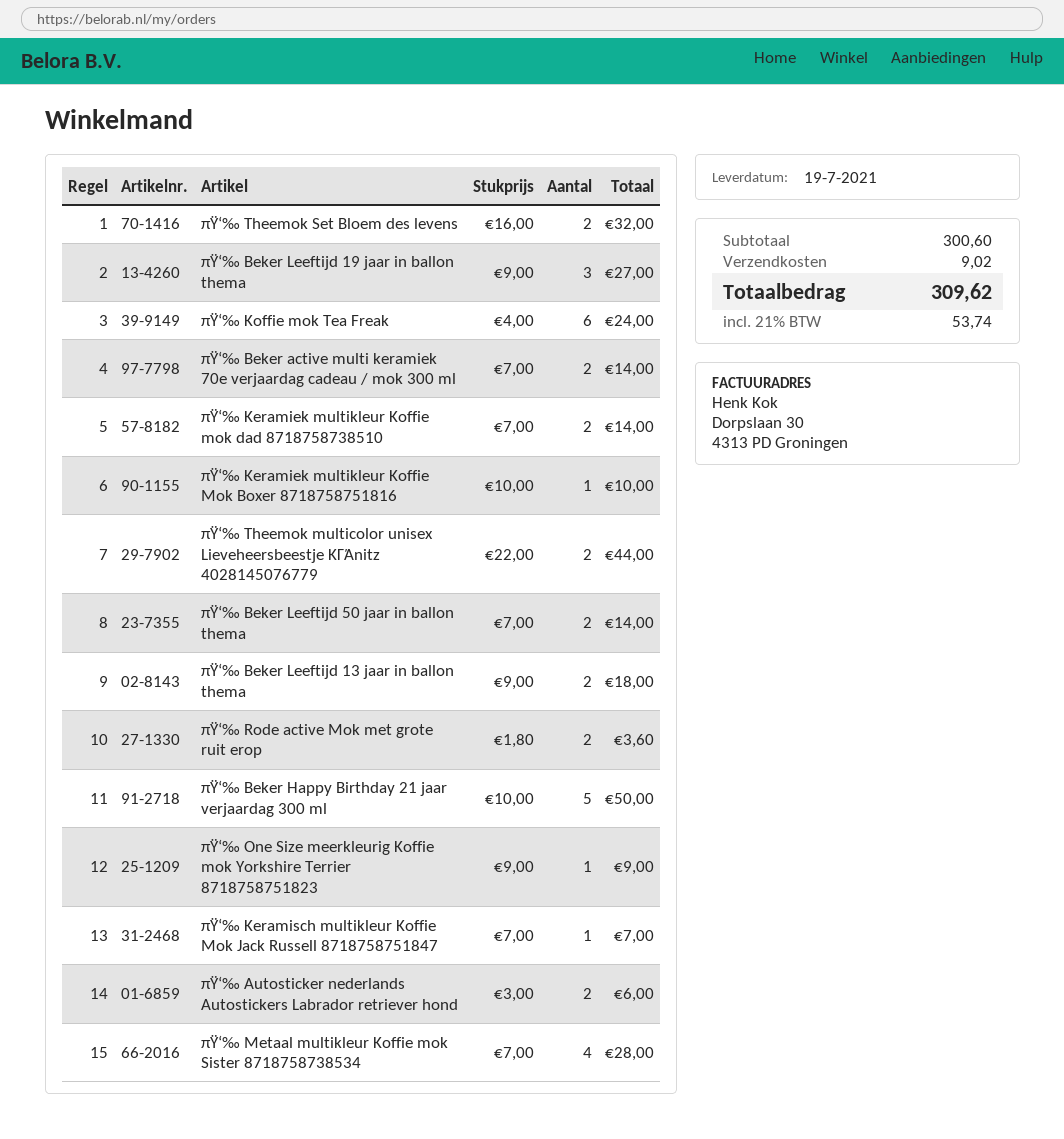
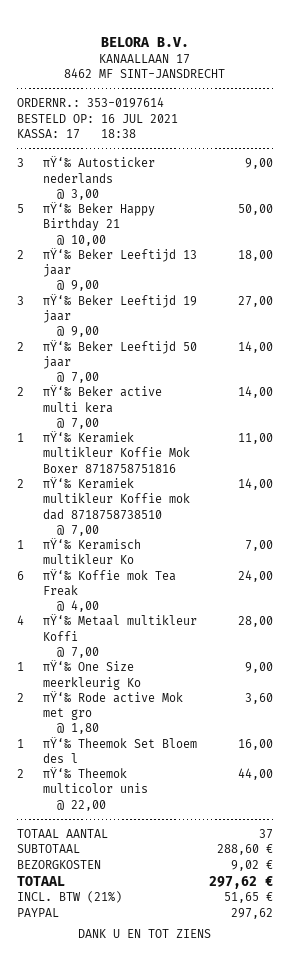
πŸ‘‰ Theemok Set Bloem des levens: 2 x 16.00 = 32.00 -> 1 x 16.00 = 16.00
πŸ‘‰ Keramiek multikleur Koffie Mok Boxer 8718758751816: 1 x 10.00 = 10.00 -> 1 x 11.00 = 11.00
πŸ‘‰ Autosticker nederlands Autostickers Labrador retriever hond: 2 x 3.00 = 6.00 -> 3 x 3.00 = 9.00
subtotal: 300.60 -> 288.60
tax: 21% = 53.74 -> 21% = 51.65
total: 309.62 -> 297.62

